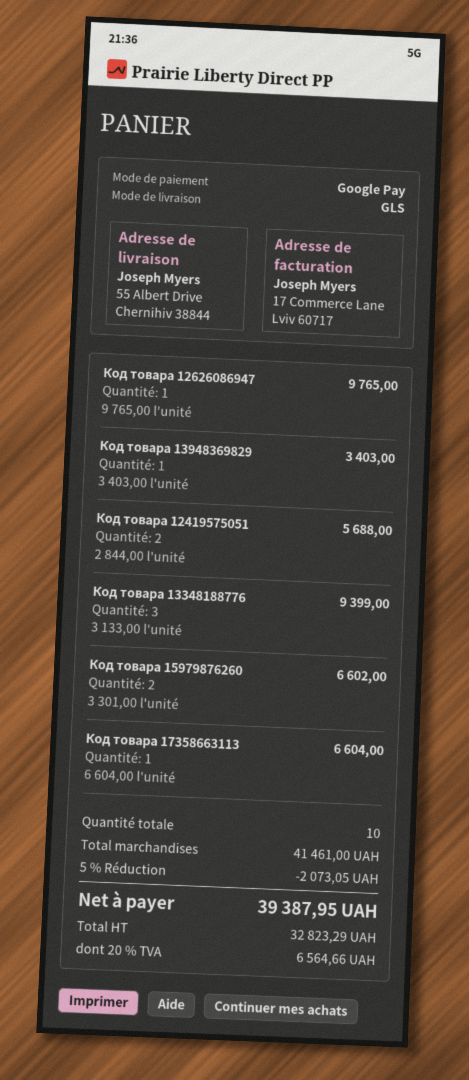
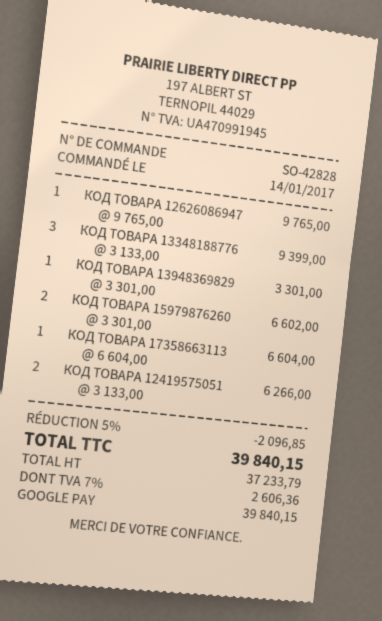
Код товара 13948369829: 1 x 3403.00 = 3403.00 -> 1 x 3301.00 = 3301.00
Код товара 12419575051: 2 x 2844.00 = 5688.00 -> 2 x 3133.00 = 6266.00
discount: 5% = 2073.05 -> 5% = 2096.85
net: 32823.29 -> 37233.79
tax: 20% = 6564.66 -> 7% = 2606.36
total: 39387.95 -> 39840.15

